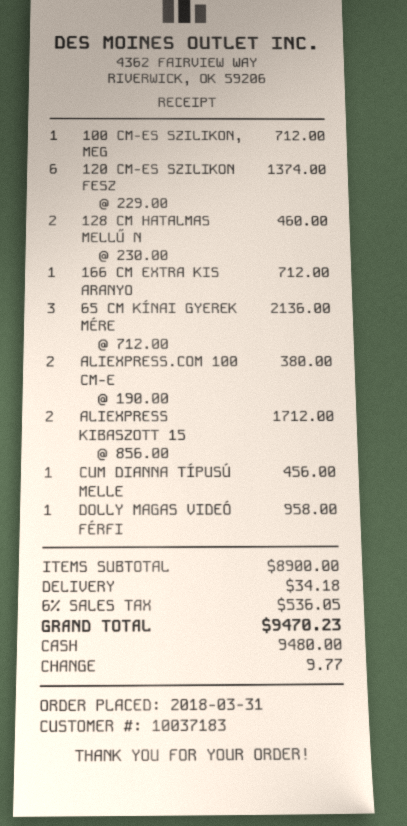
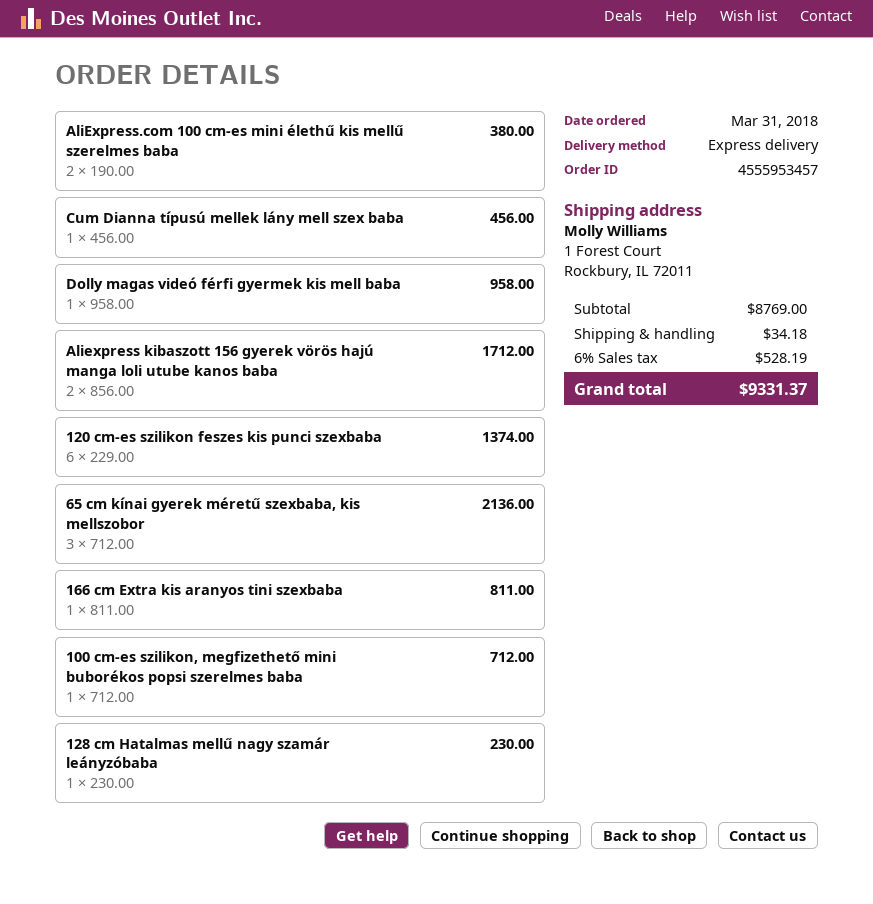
128 CM HATALMAS MELLŰ N: 2 x 230.00 = 460.00 -> 1 x 230.00 = 230.00
166 CM EXTRA KIS ARANYO: 1 x 712.00 = 712.00 -> 1 x 811.00 = 811.00
subtotal: 8900.00 -> 8769.00
tax: 6% = 536.05 -> 6% = 528.19
total: 9470.23 -> 9331.37

